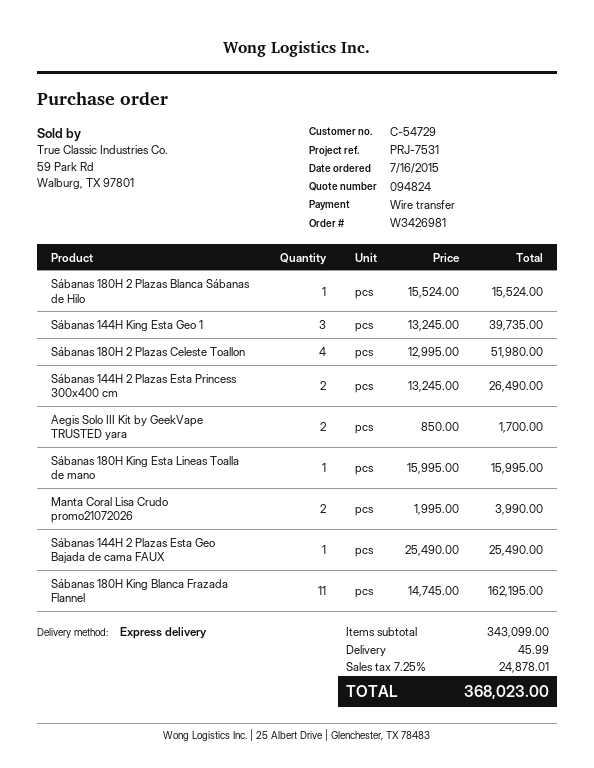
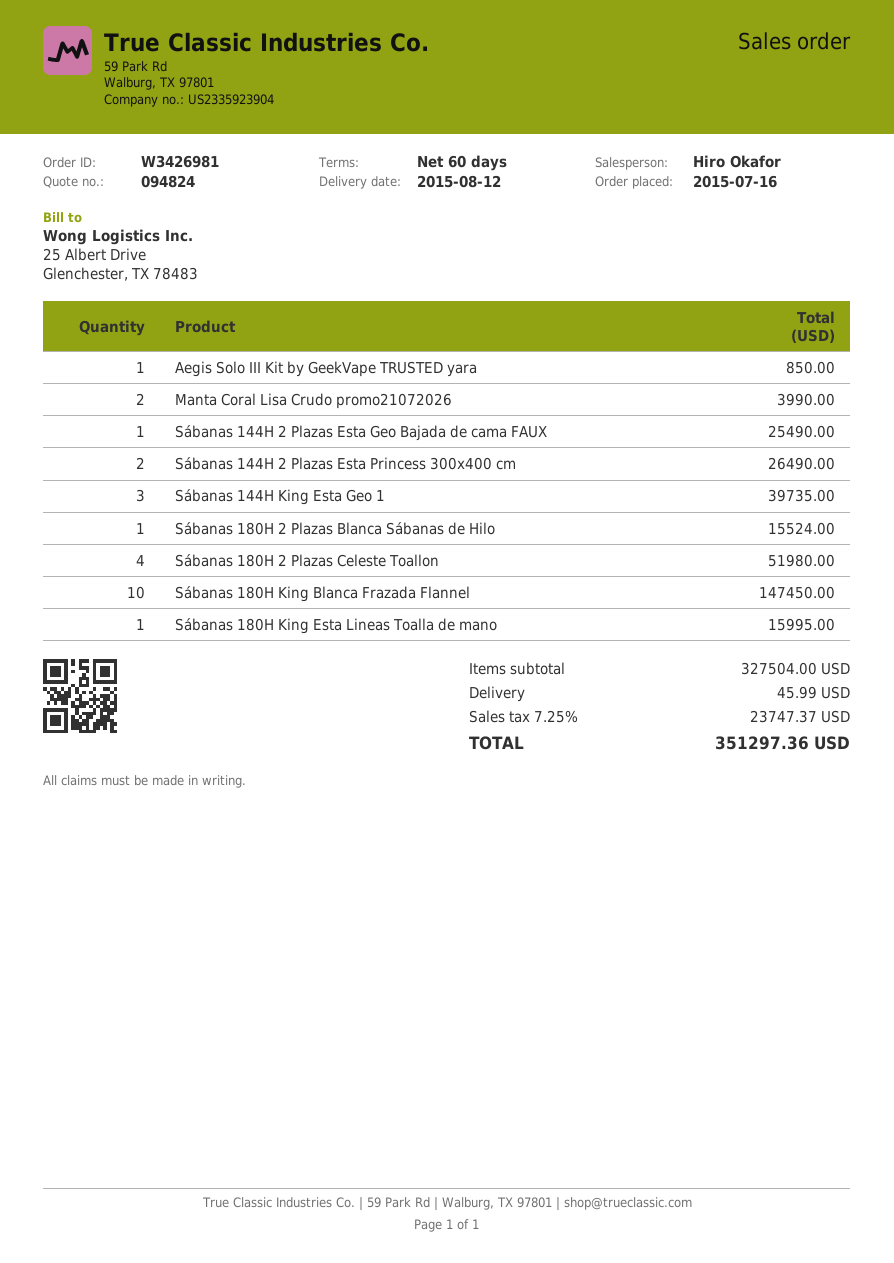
Aegis Solo III Kit by GeekVape TRUSTED yara: 2 for 1700.00 -> 1 for 850.00
Sábanas 180H King Blanca Frazada Flannel: 11 for 162195.00 -> 10 for 147450.00
subtotal: 343099.00 -> 327504.00
tax: 7.25% = 24878.01 -> 7.25% = 23747.37
total: 368023.00 -> 351297.36

